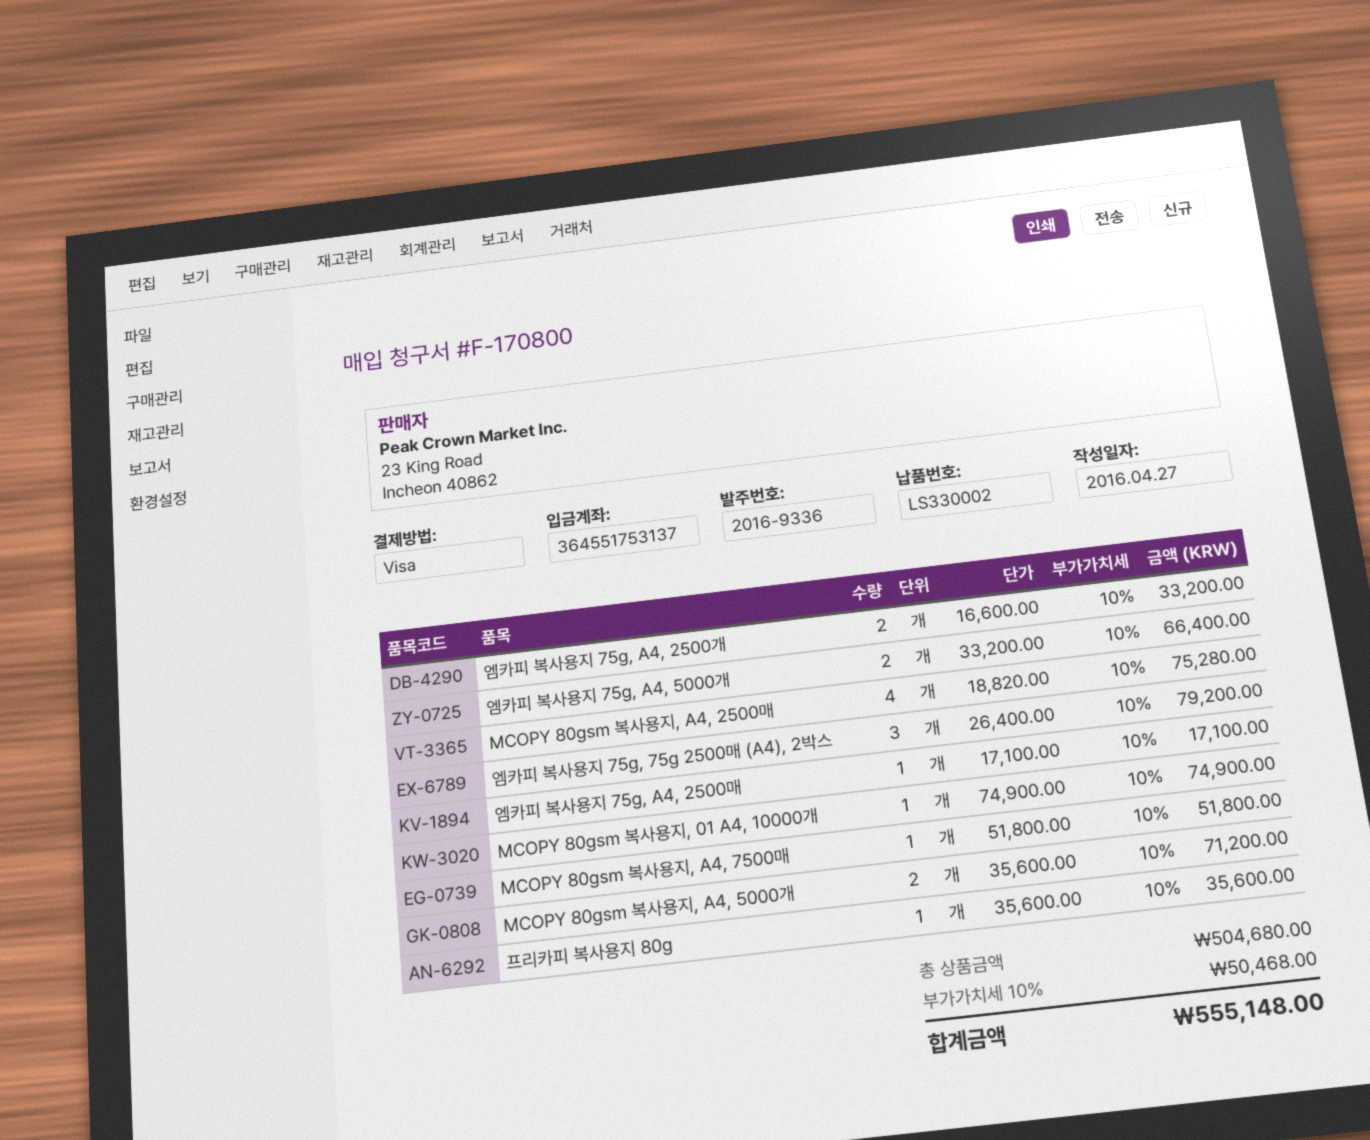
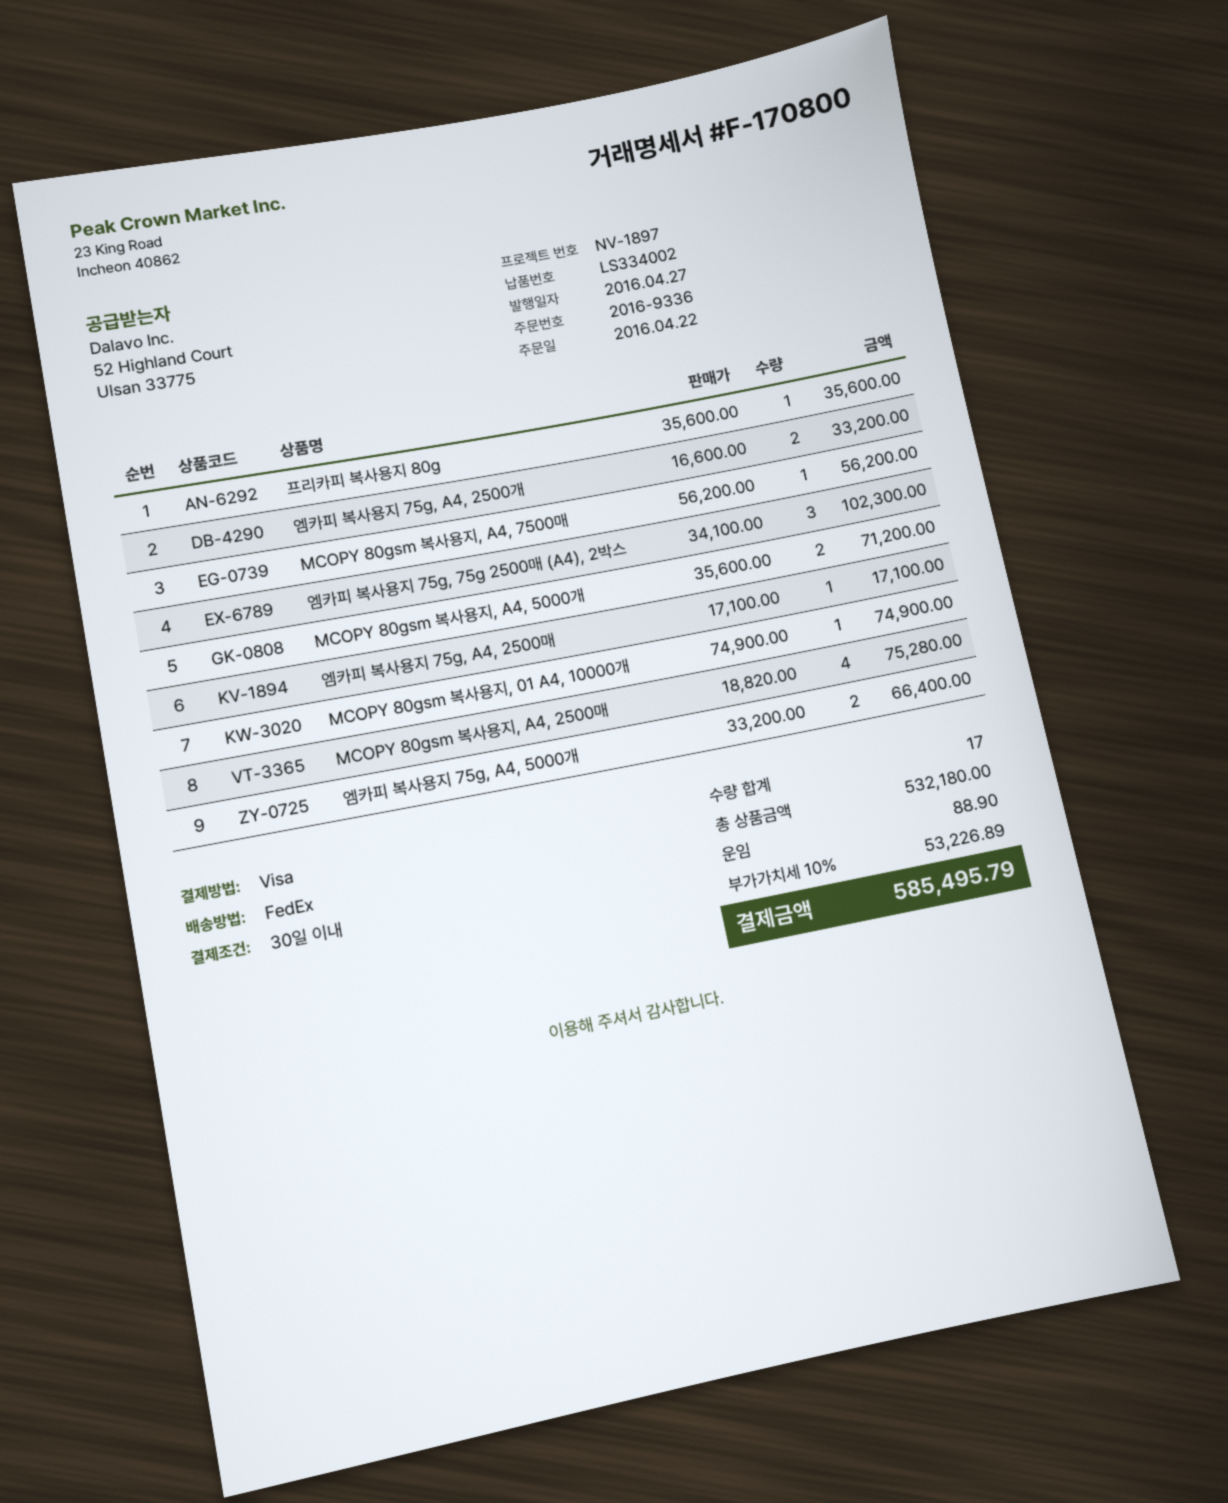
delivery note number: LS330002 -> LS334002
엠카피 복사용지 75g, 75g 2500매 (A4), 2박스: 3 x 26400.00 = 79200.00 -> 3 x 34100.00 = 102300.00
MCOPY 80gsm 복사용지, A4, 7500매: 1 x 51800.00 = 51800.00 -> 1 x 56200.00 = 56200.00
subtotal: 504680.00 -> 532180.00
shipping: none -> 88.90
tax: 10% = 50468.00 -> 10% = 53226.89
total: 555148.00 -> 585495.79

